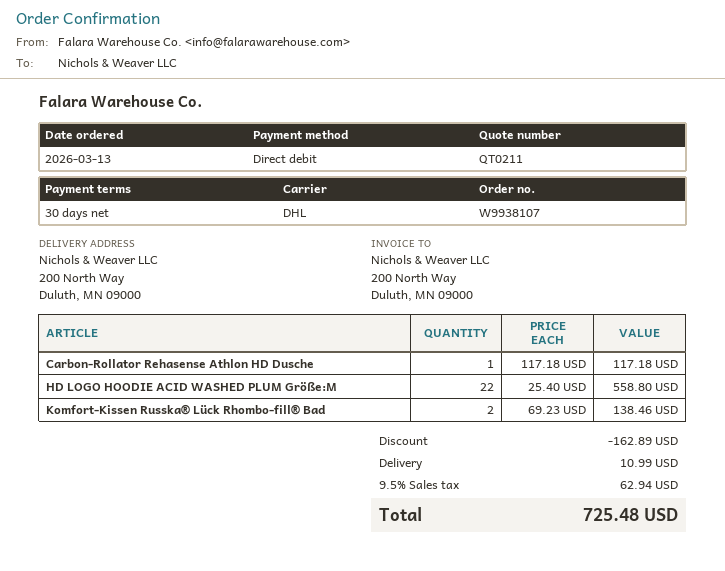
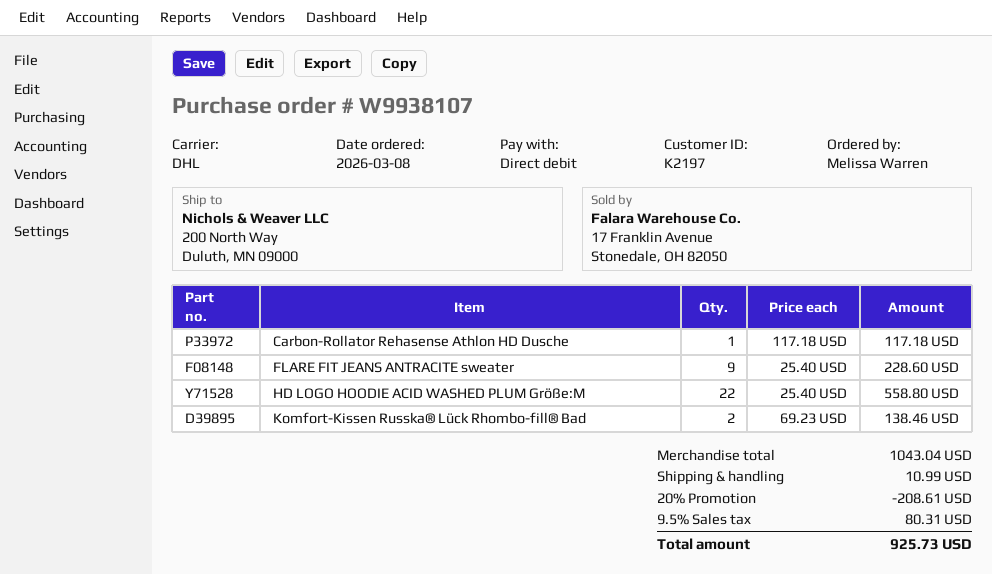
order date: 2026-03-13 -> 2026-03-08
FLARE FIT JEANS ANTRACITE sweater: none -> 9 x 25.40 = 228.60
discount: 162.89 -> 208.61
tax: 9.5% = 62.94 -> 9.5% = 80.31
total: 725.48 -> 925.73

